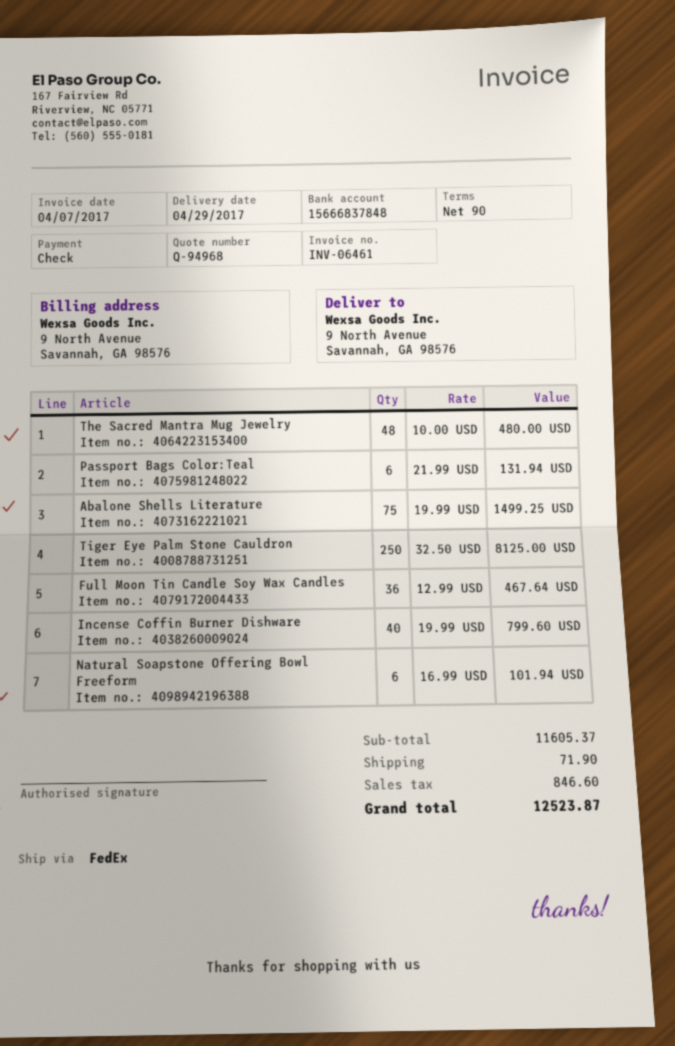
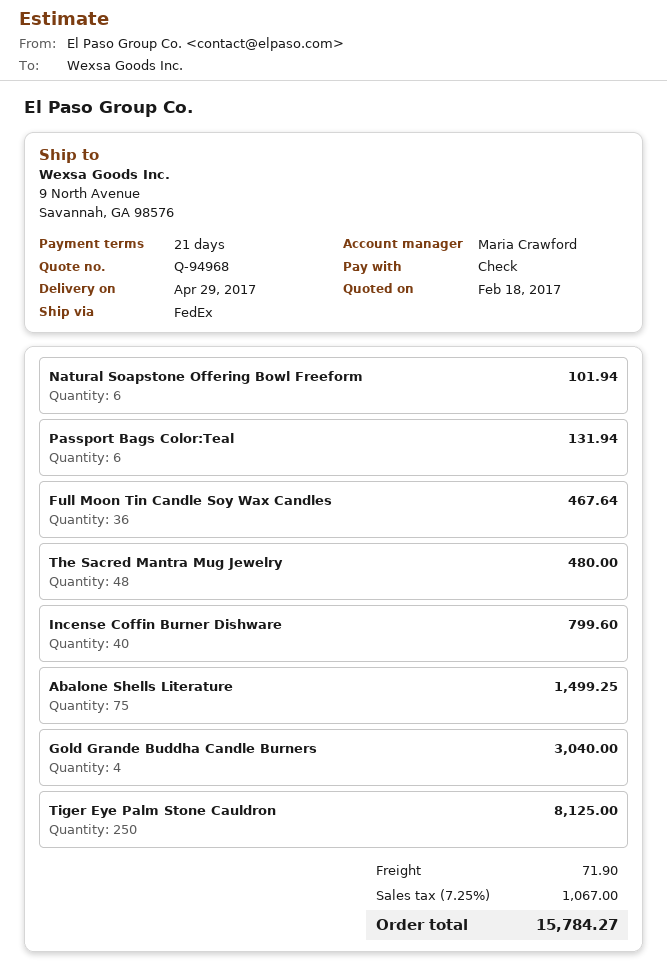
payment terms: 90 days -> 21 days
Gold Grande Buddha Candle Burners: none -> 4 for 3040.00
tax: 846.60 -> 1067.00
total: 12523.87 -> 15784.27

